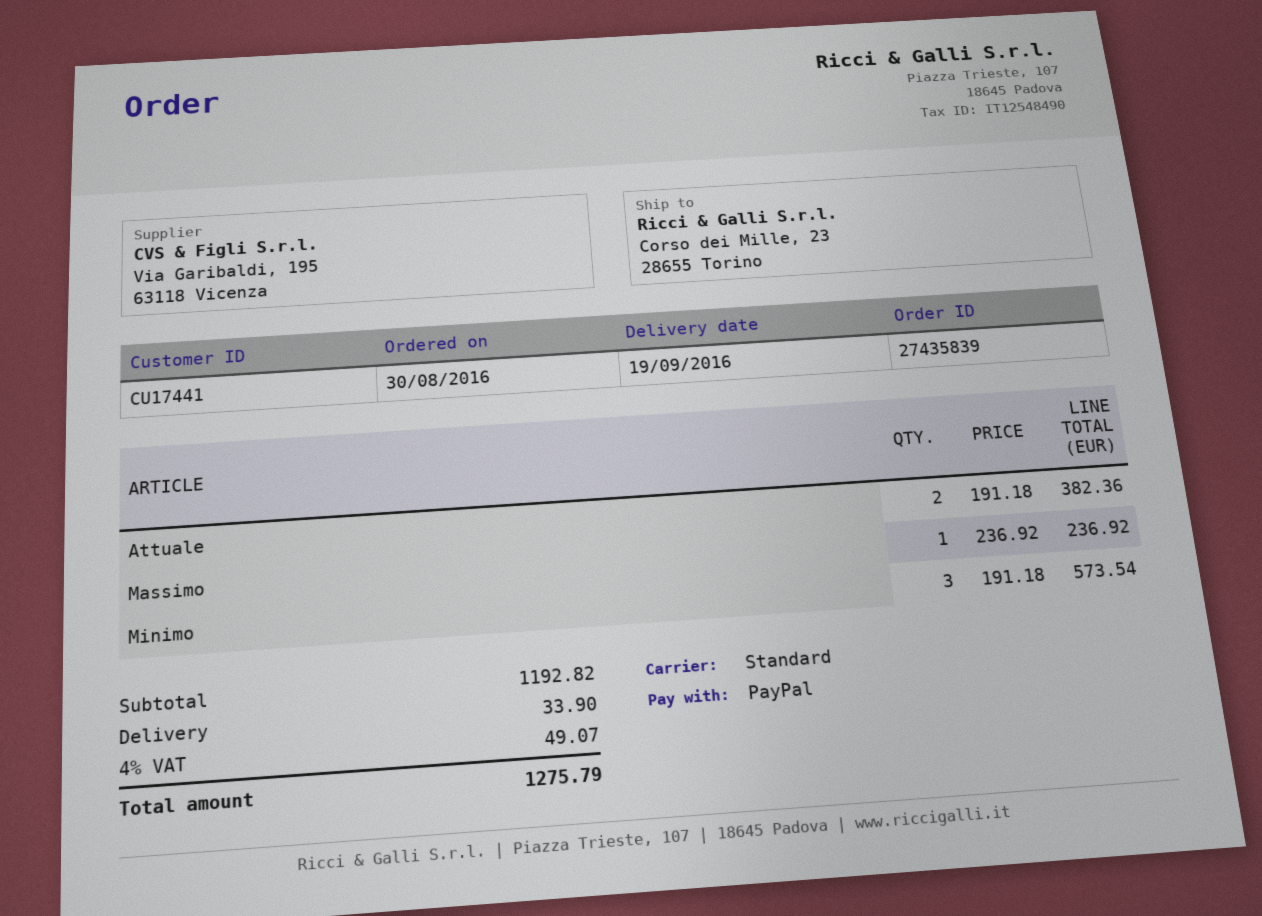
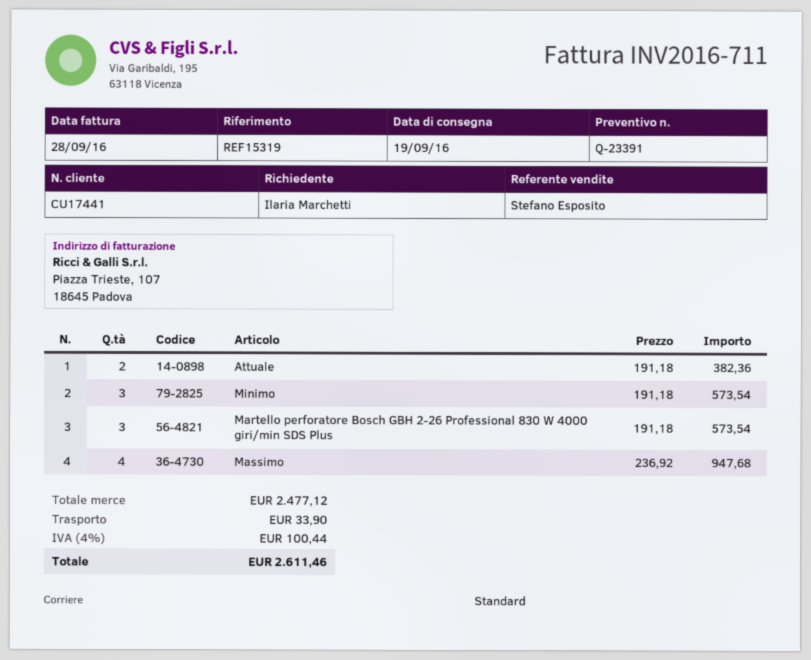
Massimo: 1 x 236.92 = 236.92 -> 4 x 236.92 = 947.68
Martello perforatore Bosch GBH 2-26 Professional 830 W 4000 giri/min SDS Plus: none -> 3 x 191.18 = 573.54
subtotal: 1192.82 -> 2477.12
tax: 4% = 49.07 -> 4% = 100.44
total: 1275.79 -> 2611.46

